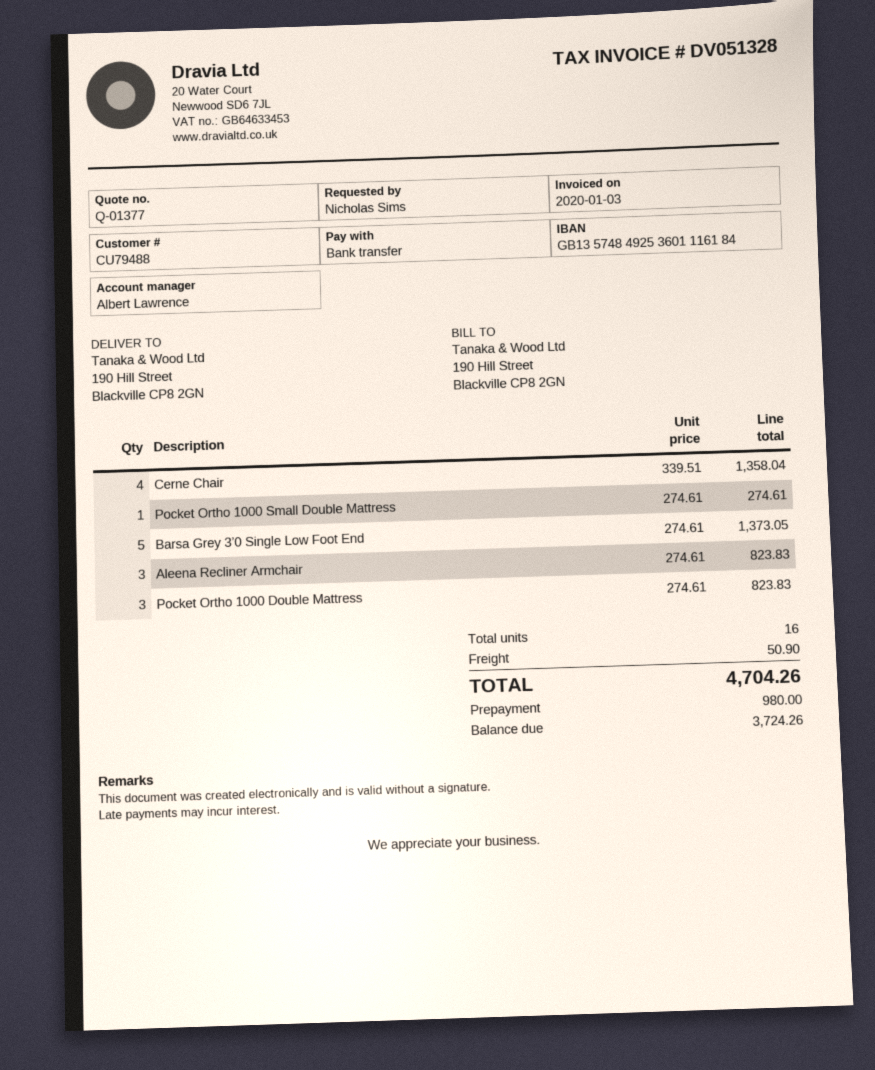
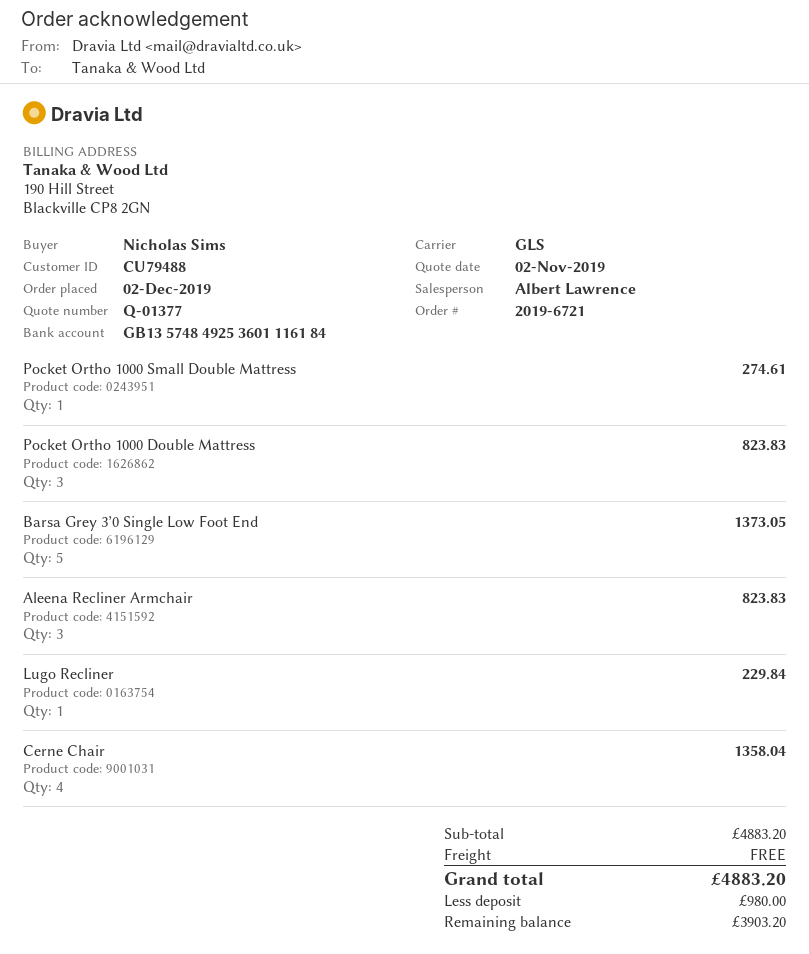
Lugo Recliner: none -> 1 for 229.84
shipping: 50.90 -> 0.00
total: 4704.26 -> 4883.20
balance: 3724.26 -> 3903.20

